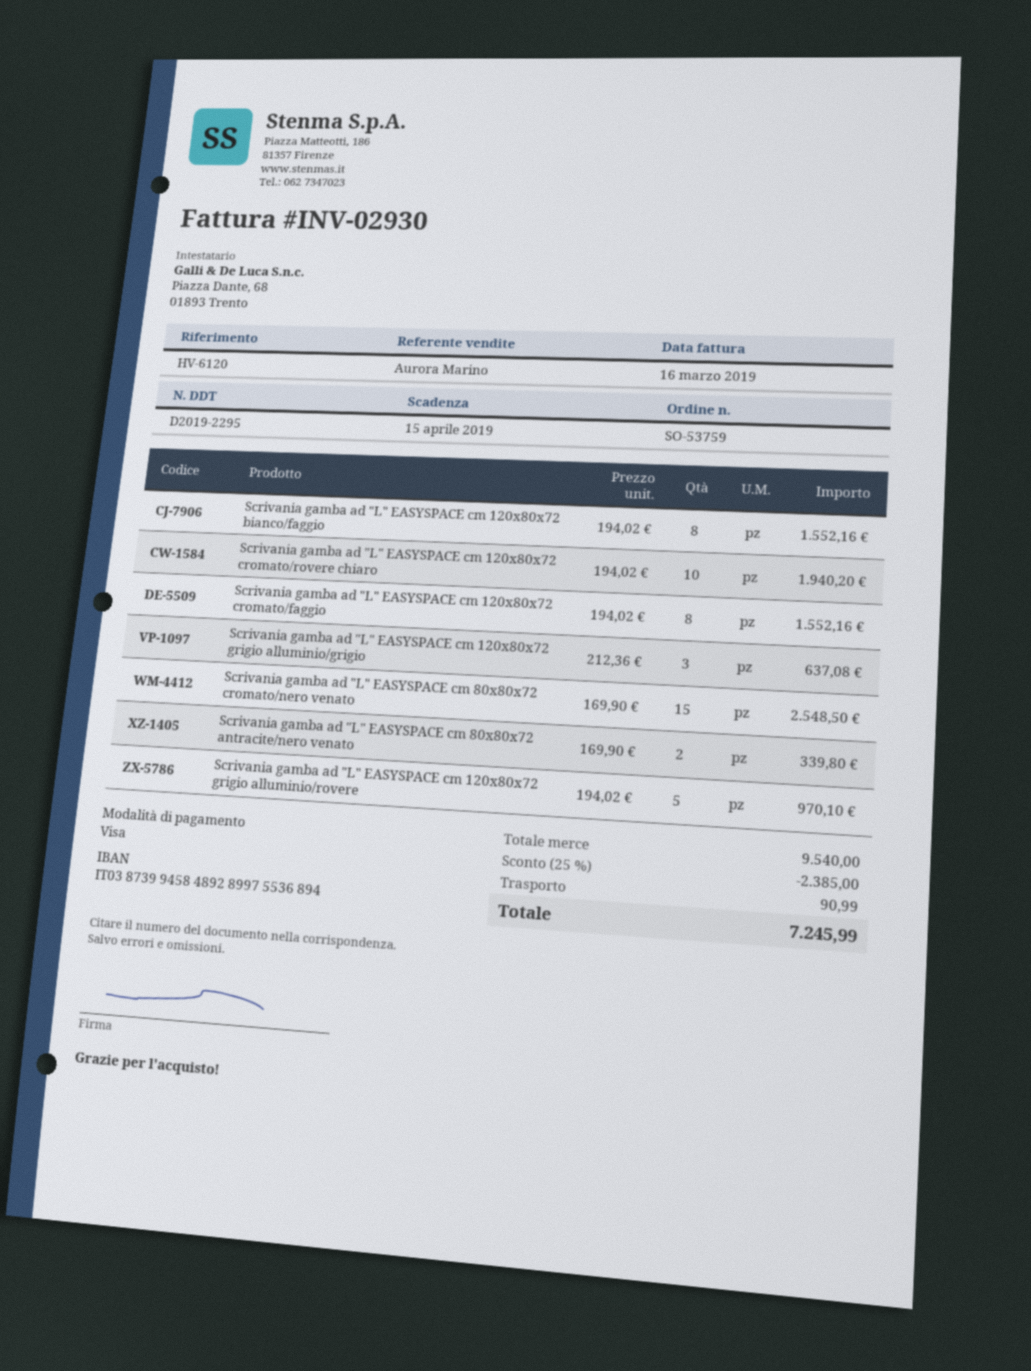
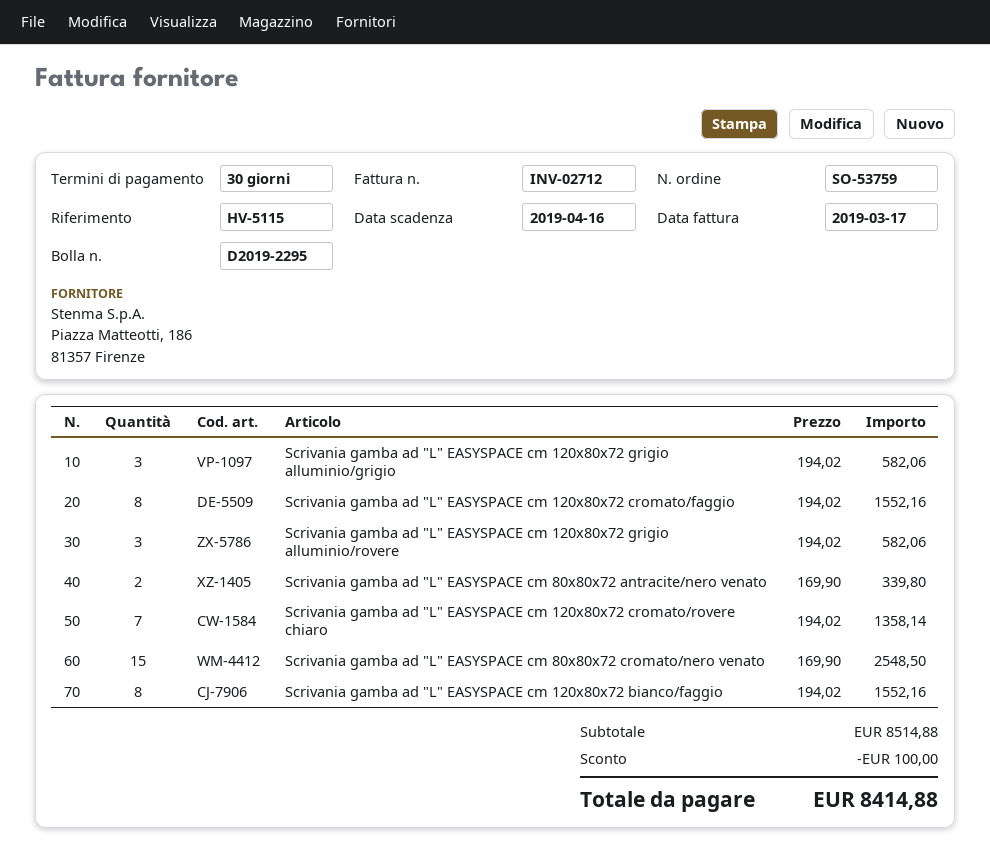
invoice number: INV-02930 -> INV-02712
invoice date: 2019-03-16 -> 2019-03-17
due date: 2019-04-15 -> 2019-04-16
reference: HV-6120 -> HV-5115
Scrivania gamba ad "L" EASYSPACE cm 120x80x72 cromato/rovere chiaro: 10 x 194.02 = 1940.20 -> 7 x 194.02 = 1358.14
Scrivania gamba ad "L" EASYSPACE cm 120x80x72 grigio alluminio/grigio: 3 x 212.36 = 637.08 -> 3 x 194.02 = 582.06
Scrivania gamba ad "L" EASYSPACE cm 120x80x72 grigio alluminio/rovere: 5 x 194.02 = 970.10 -> 3 x 194.02 = 582.06
subtotal: 9540.00 -> 8514.88
discount: 2385.00 -> 100.00
shipping: 90.99 -> none
total: 7245.99 -> 8414.88

